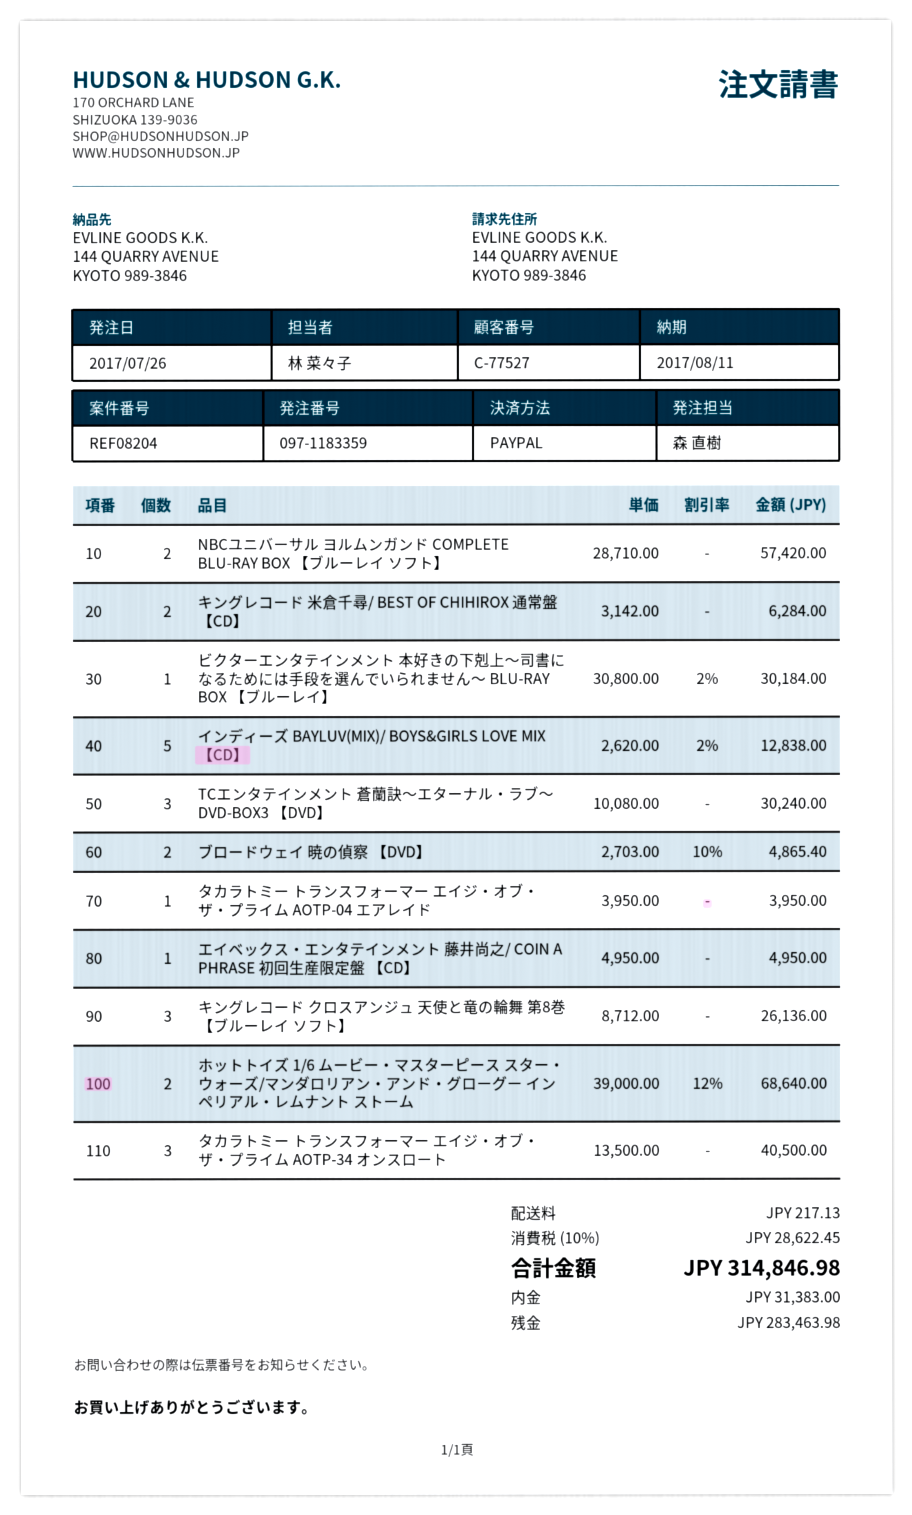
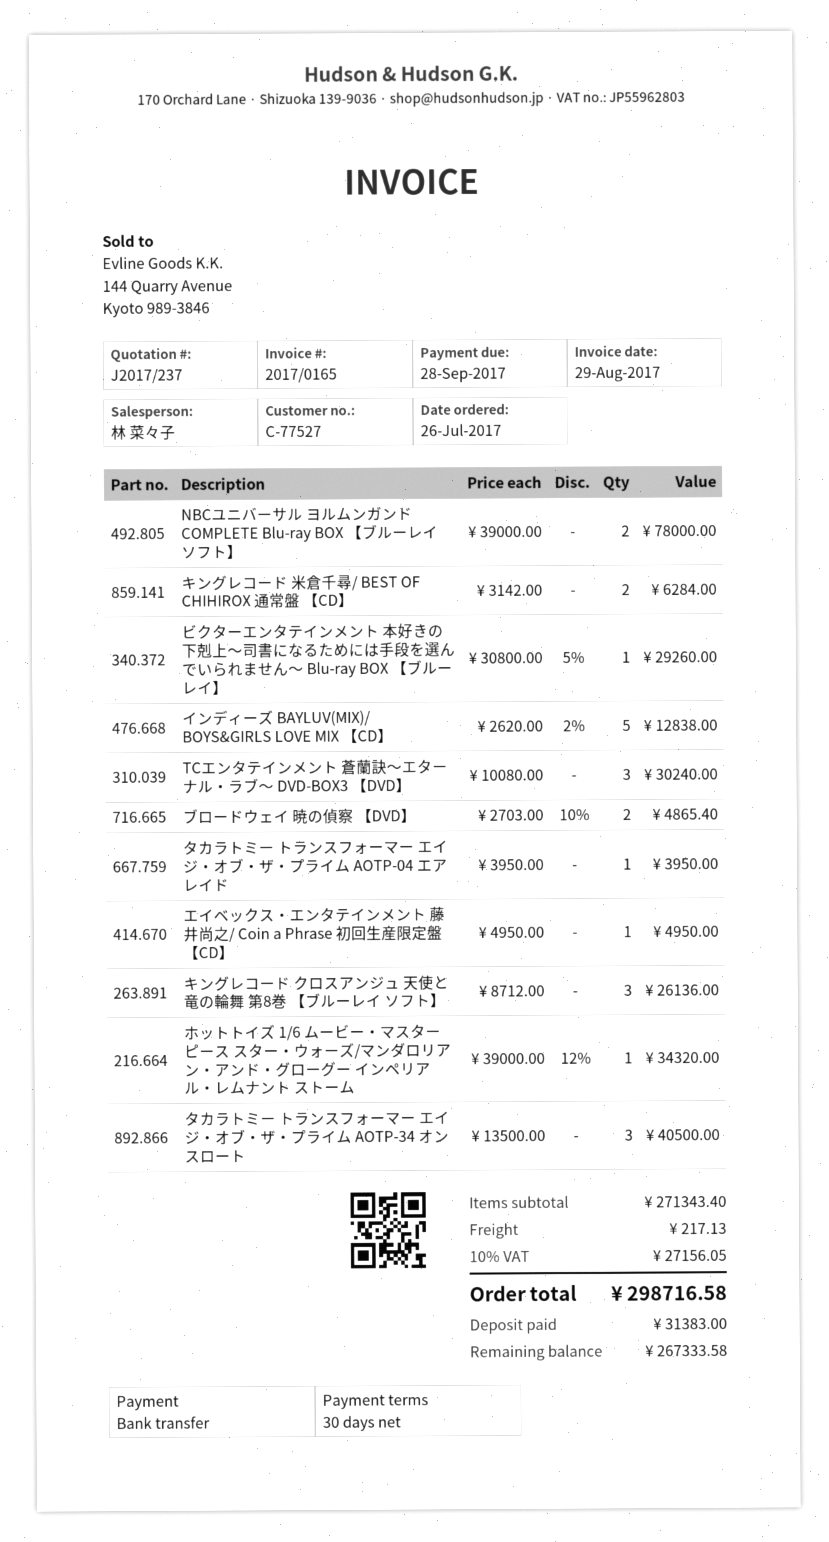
payment method: PayPal -> bank transfer
NBCユニバーサル ヨルムンガンド COMPLETE BLU-RAY BOX 【ブルーレイ ソフト】: 2 x 28710.00 = 57420.00 -> 2 x 39000.00 = 78000.00
ビクターエンタテインメント 本好きの下剋上〜司書になるためには手段を選んでいられません〜 BLU-RAY BOX 【ブルーレイ】: 1 x 30800.00 - 2% = 30184.00 -> 1 x 30800.00 - 5% = 29260.00
ホットトイズ 1/6 ムービー・マスターピース スター・ウォーズ/マンダロリアン・アンド・グローグー インペリアル・レムナント ストーム: 2 x 39000.00 - 12% = 68640.00 -> 1 x 39000.00 - 12% = 34320.00
tax: 10% = 28622.45 -> 10% = 27156.05
total: 314846.98 -> 298716.58
balance: 283463.98 -> 267333.58

